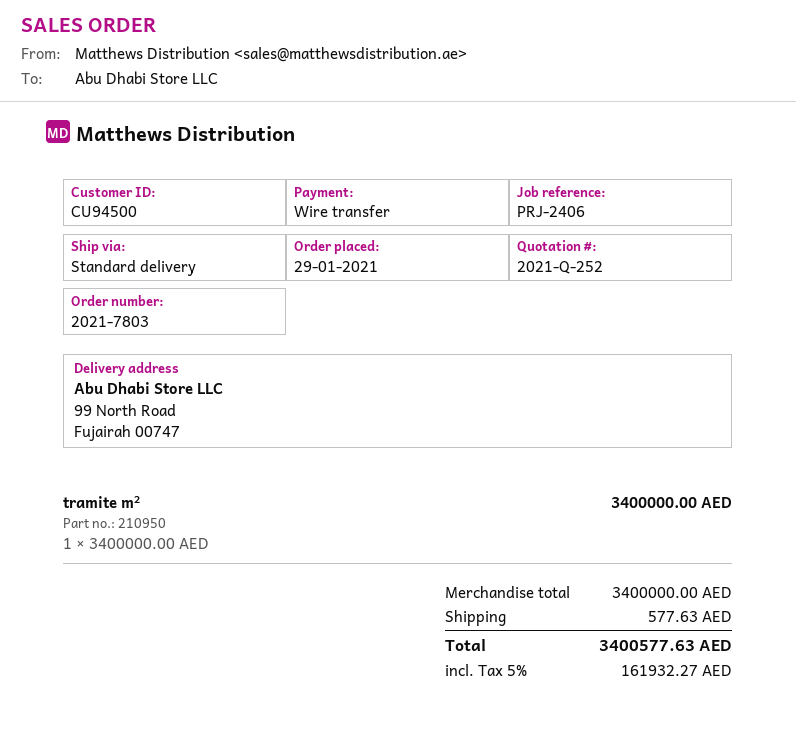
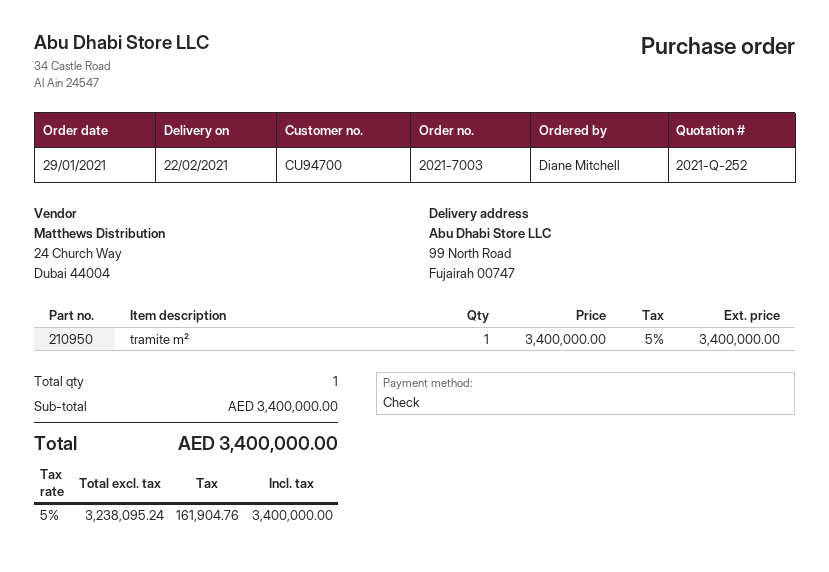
order number: 2021-7803 -> 2021-7003
customer number: CU94500 -> CU94700
payment method: bank transfer -> cheque
shipping: 577.63 -> none
tax: 5% = 161932.27 -> 5% = 161904.76
total: 3400577.63 -> 3400000.00

